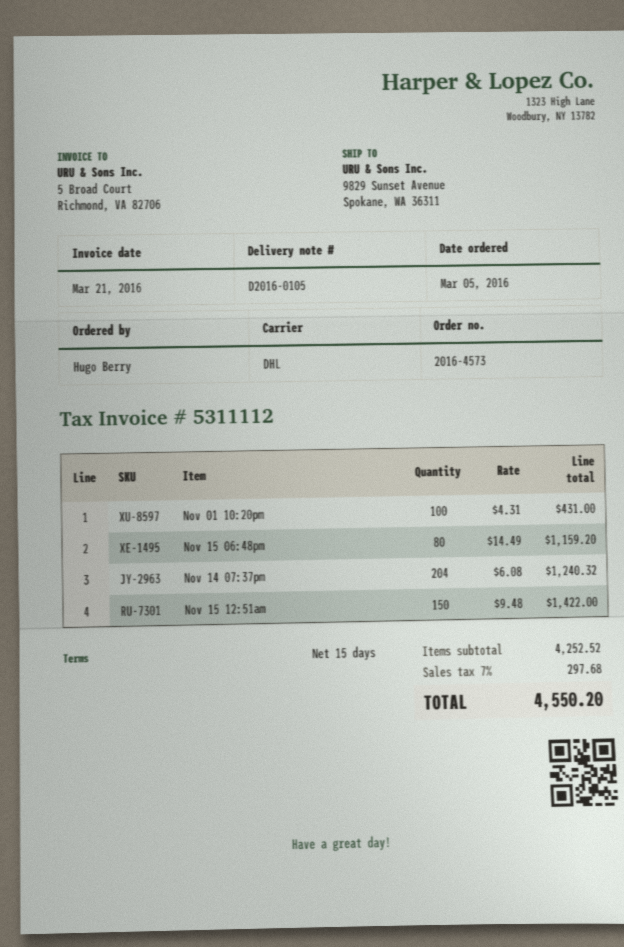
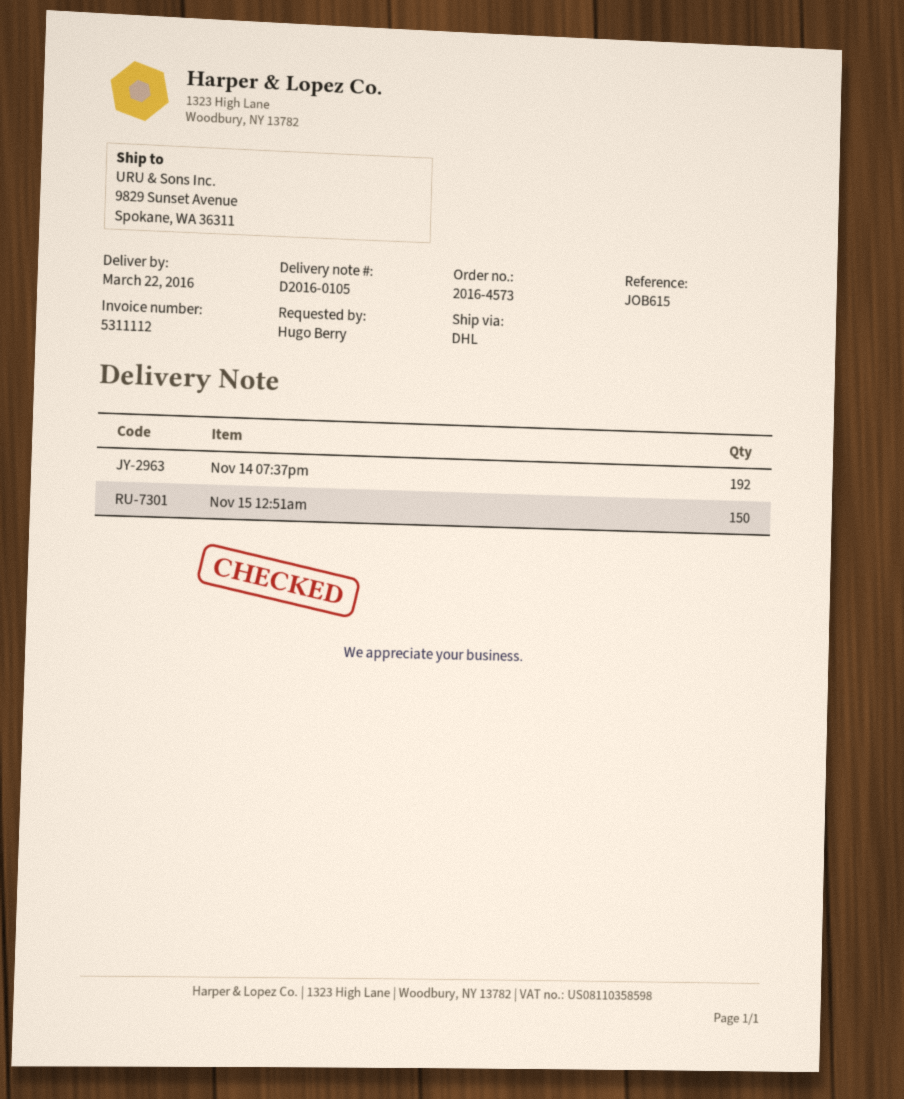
Nov 01 10:20pm: 100 -> none
Nov 15 06:48pm: 80 -> none
Nov 14 07:37pm: 204 -> 192

